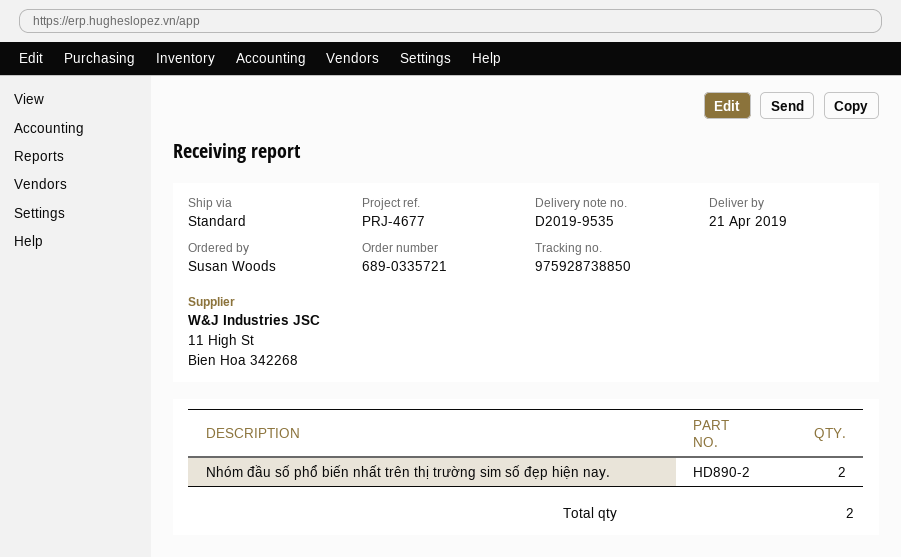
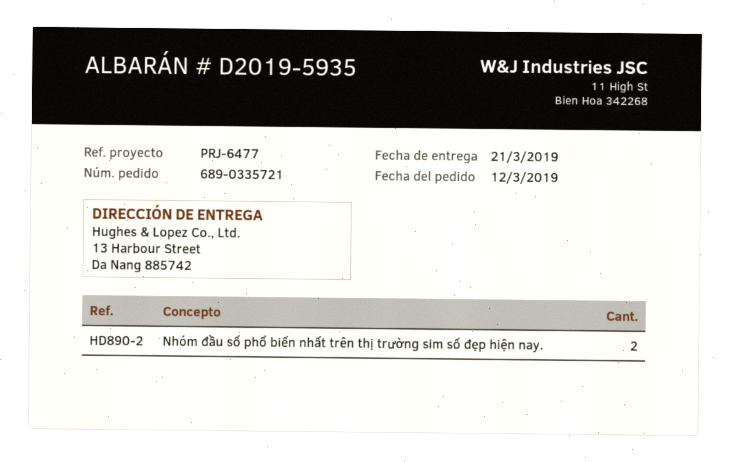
delivery note number: D2019-9535 -> D2019-5935
delivery date: 2019-04-21 -> 2019-03-21
reference: PRJ-4677 -> PRJ-6477

